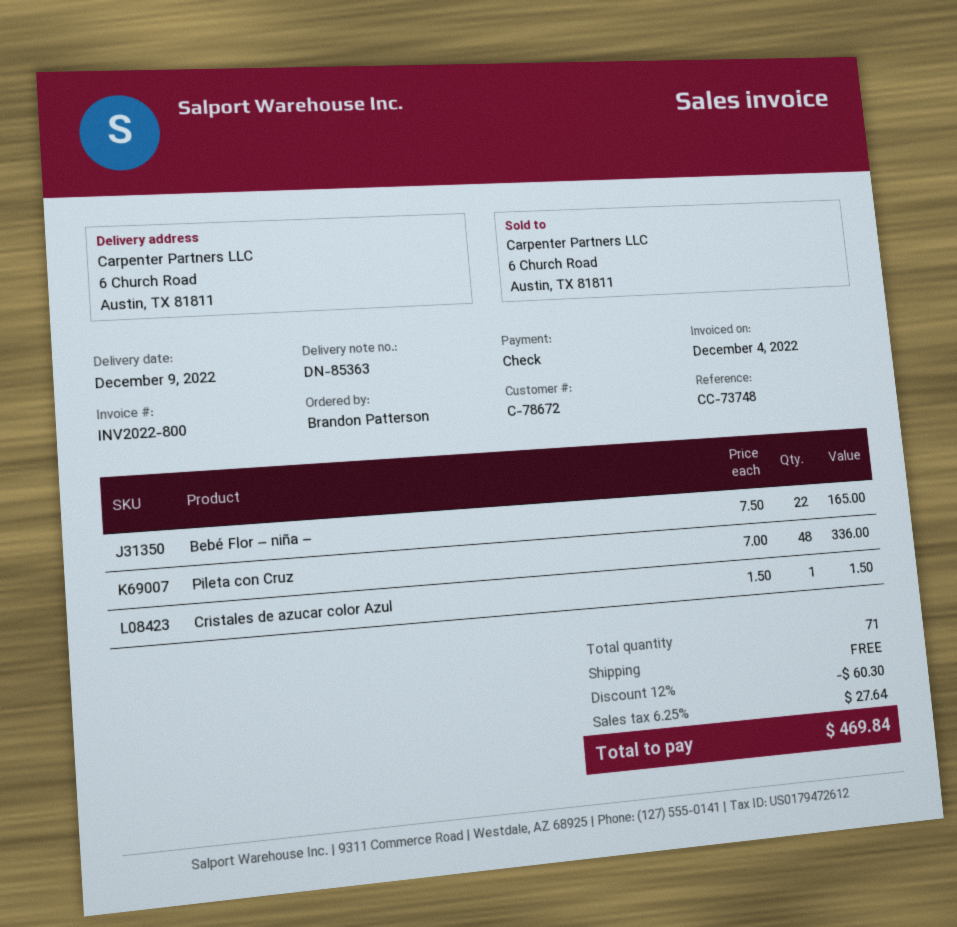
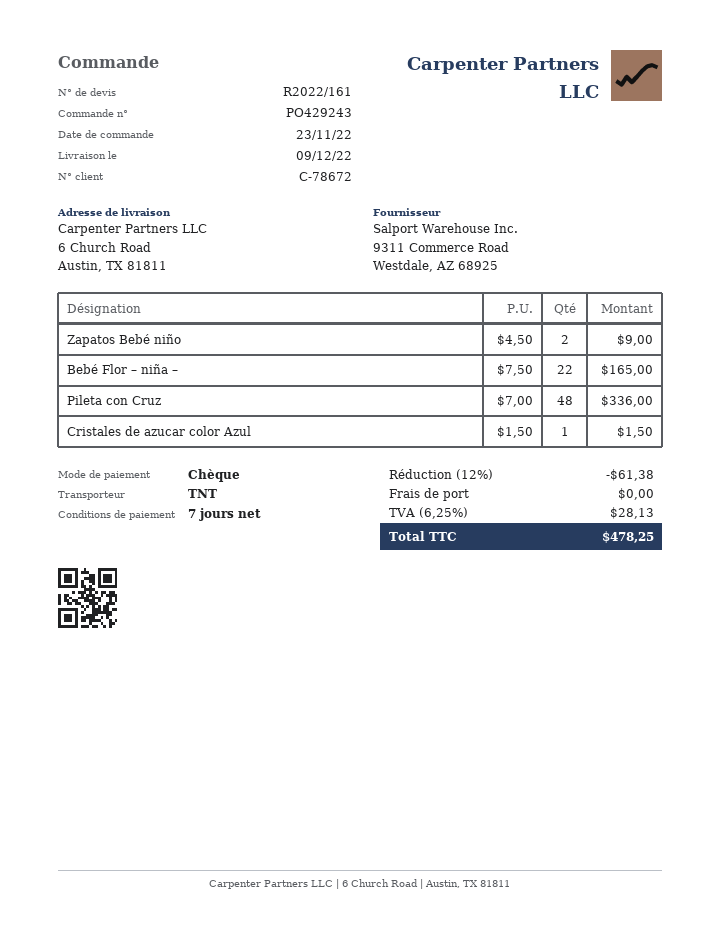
Zapatos Bebé niño: none -> 2 x 4.50 = 9.00
discount: 12% = 60.30 -> 12% = 61.38
tax: 6.25% = 27.64 -> 6.25% = 28.13
total: 469.84 -> 478.25

